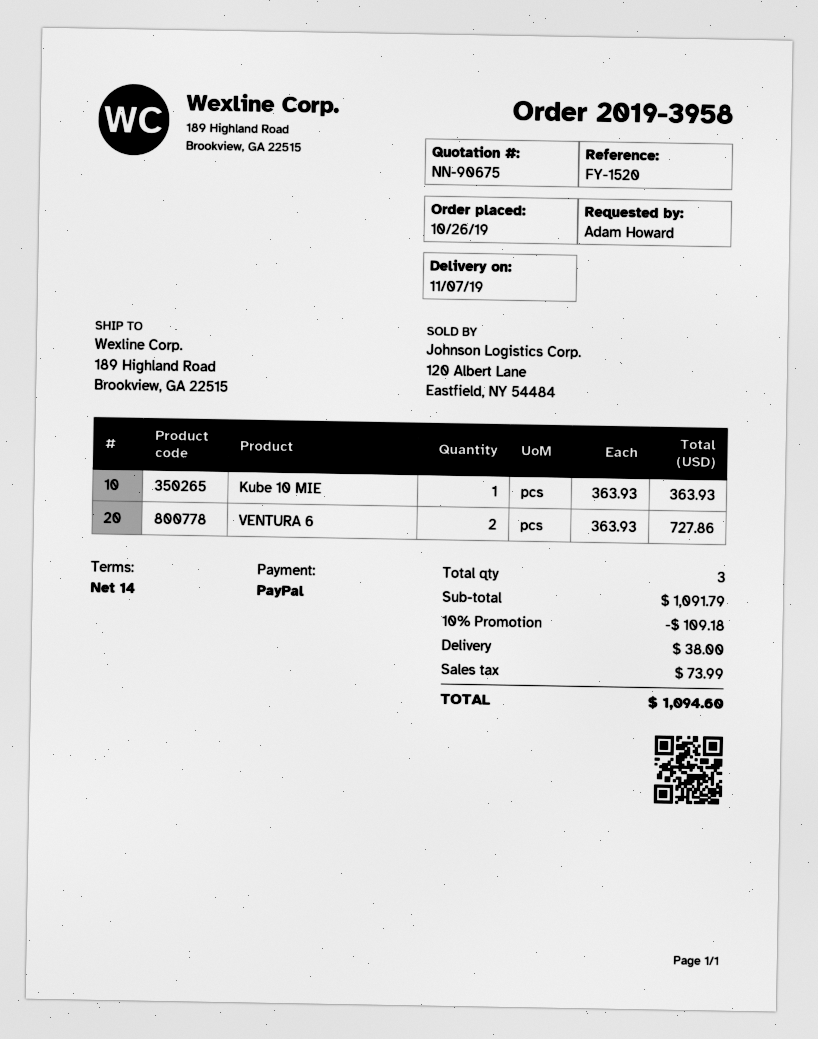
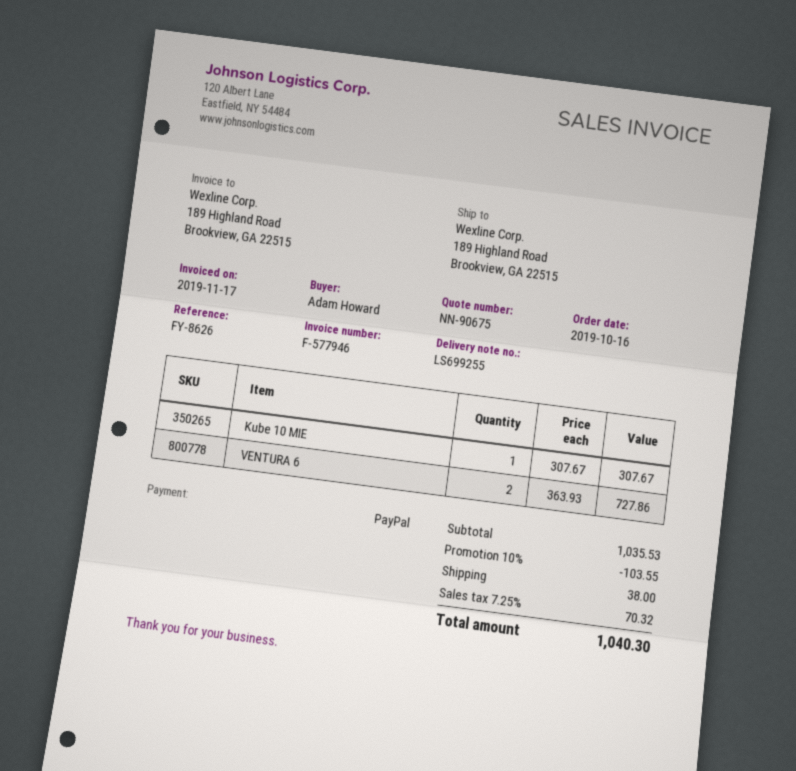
order date: 2019-10-26 -> 2019-10-16
reference: FY-1520 -> FY-8626
Kube 10 MIE: 1 x 363.93 = 363.93 -> 1 x 307.67 = 307.67
subtotal: 1091.79 -> 1035.53
discount: 10% = 109.18 -> 10% = 103.55
tax: 73.99 -> 70.32
total: 1094.60 -> 1040.30

